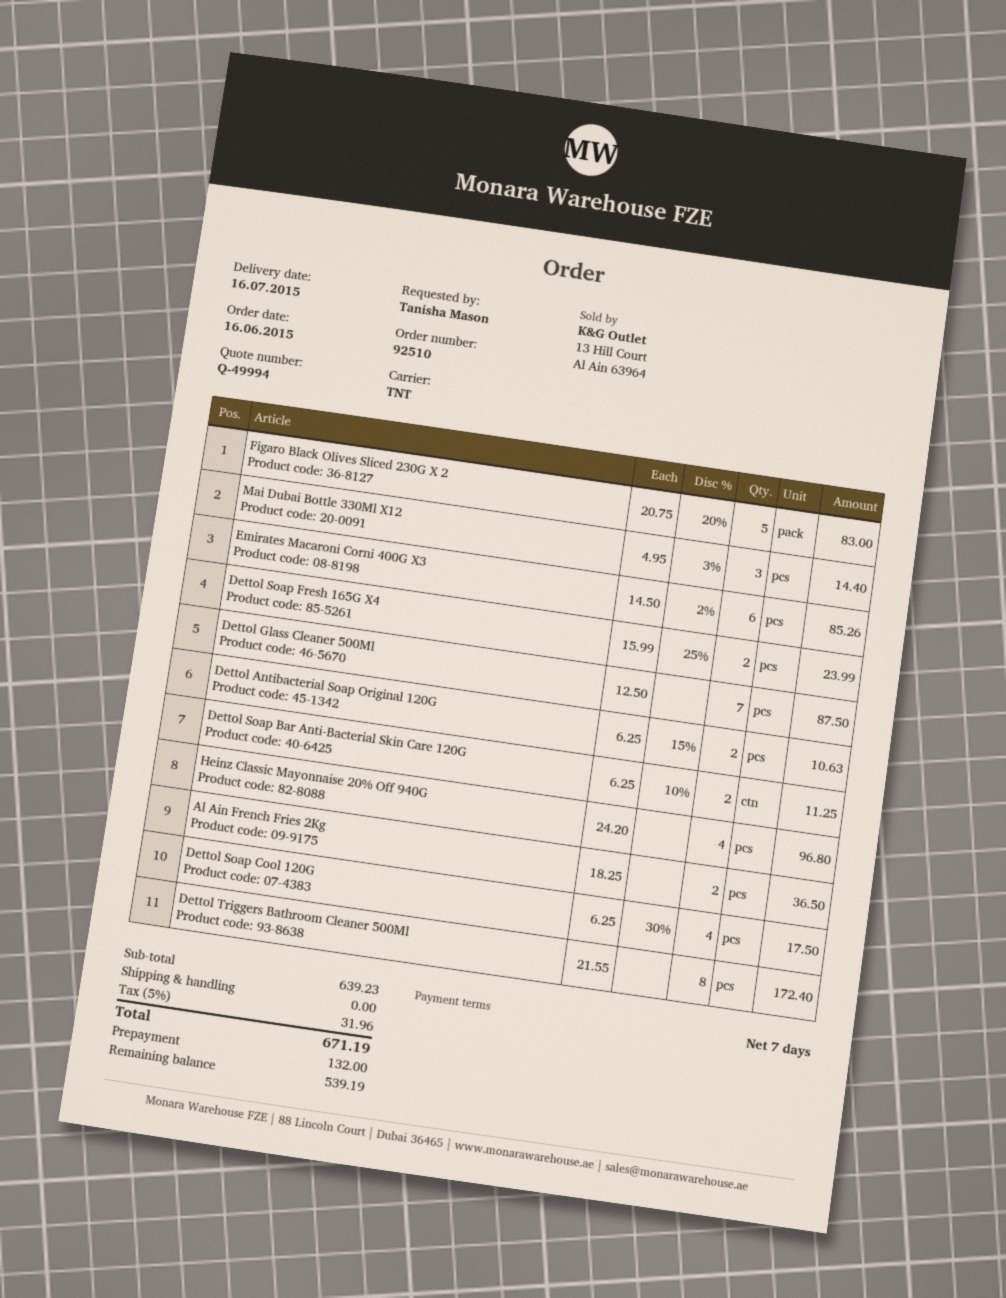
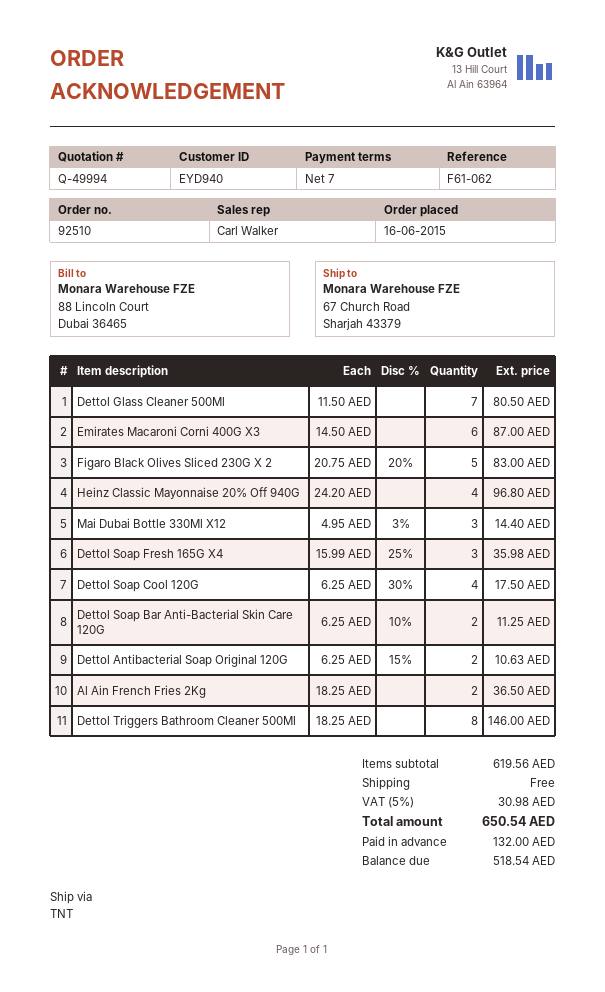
Emirates Macaroni Corni 400G X3: 6 x 14.50 - 2% = 85.26 -> 6 x 14.50 = 87.00
Dettol Soap Fresh 165G X4: 2 x 15.99 - 25% = 23.99 -> 3 x 15.99 - 25% = 35.98
Dettol Glass Cleaner 500Ml: 7 x 12.50 = 87.50 -> 7 x 11.50 = 80.50
Dettol Triggers Bathroom Cleaner 500Ml: 8 x 21.55 = 172.40 -> 8 x 18.25 = 146.00
subtotal: 639.23 -> 619.56
tax: 5% = 31.96 -> 5% = 30.98
total: 671.19 -> 650.54
balance: 539.19 -> 518.54

